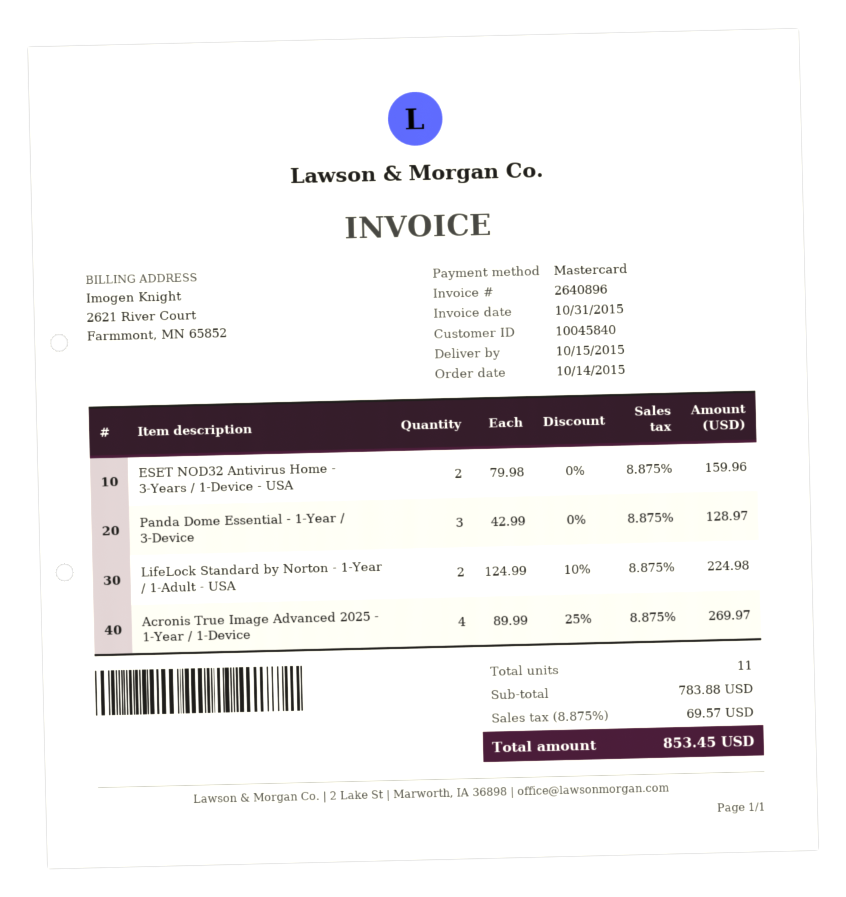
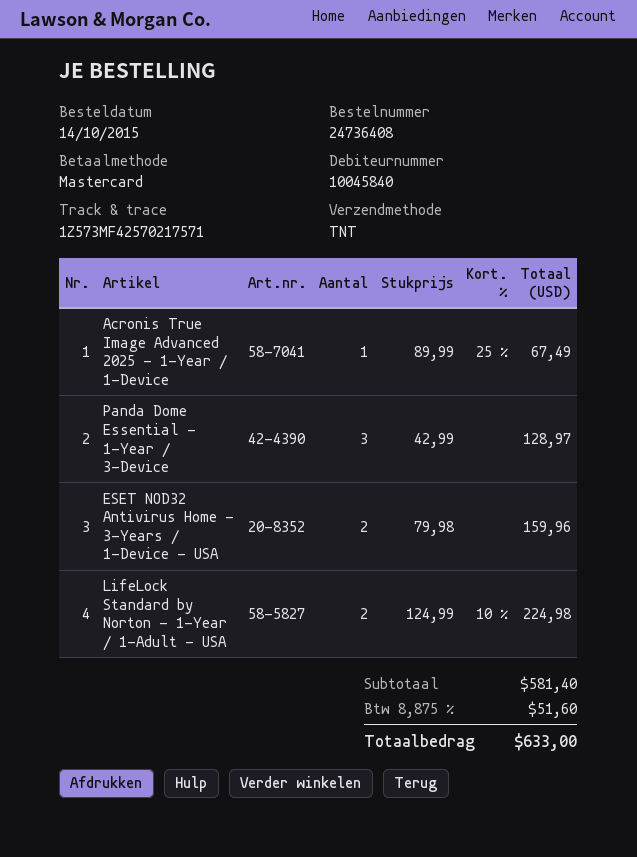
Acronis True Image Advanced 2025 - 1-Year / 1-Device: 4 x 89.99 - 25% = 269.97 -> 1 x 89.99 - 25% = 67.49
subtotal: 783.88 -> 581.40
tax: 8.875% = 69.57 -> 8.875% = 51.60
total: 853.45 -> 633.00

